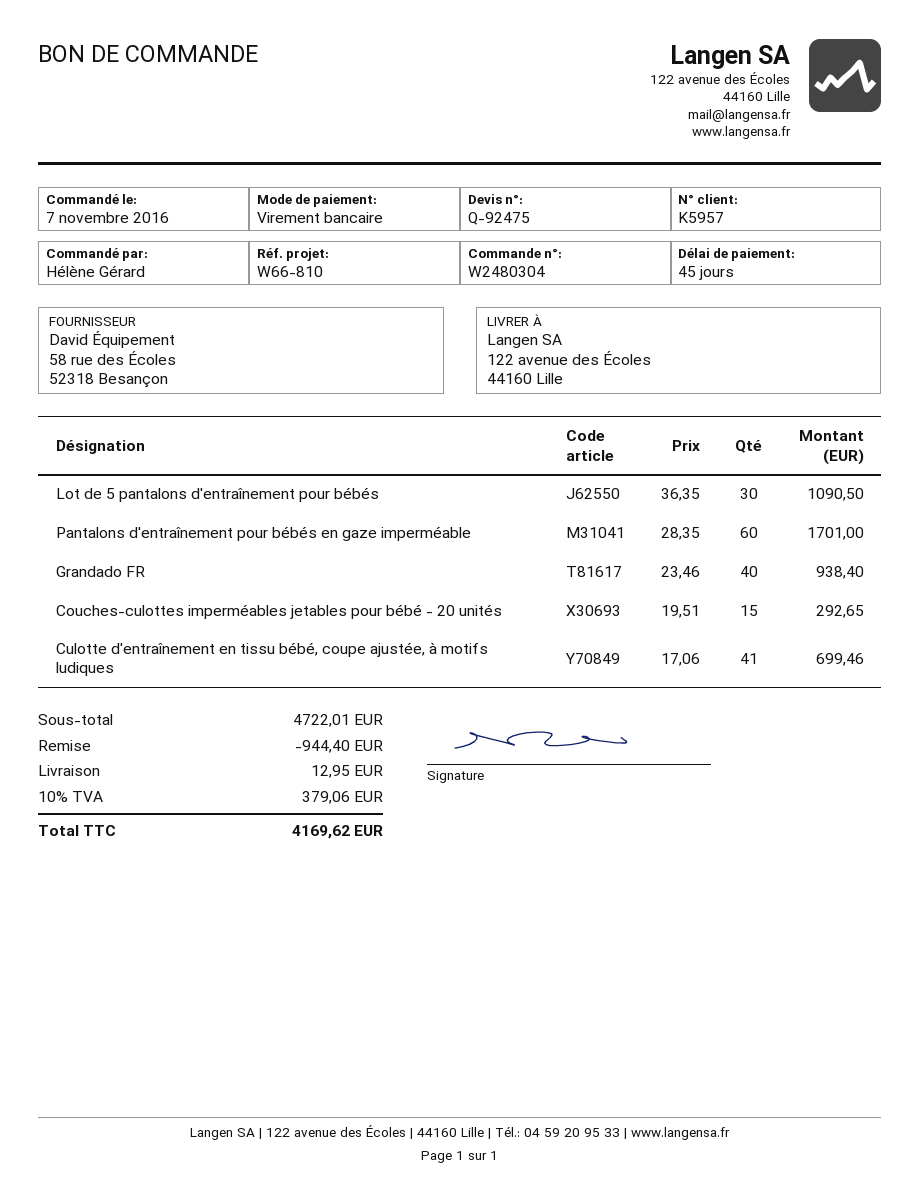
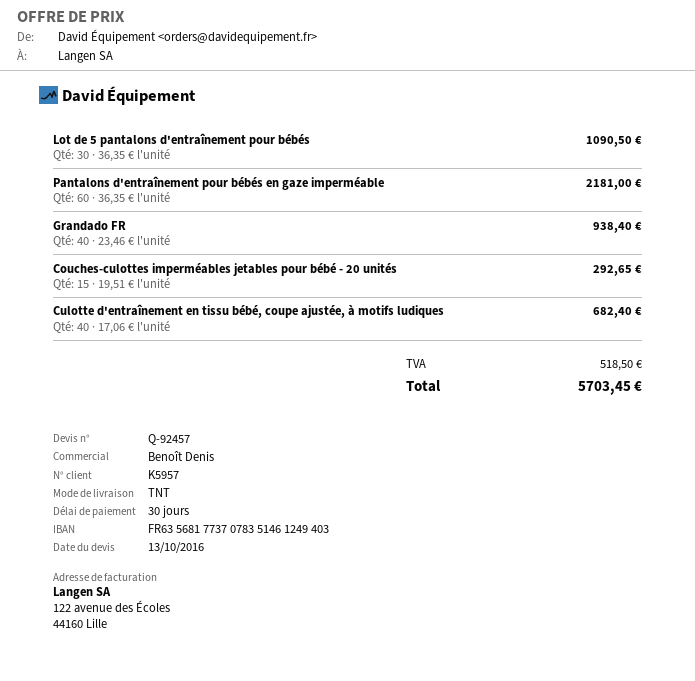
quote number: Q-92475 -> Q-92457
payment terms: 45 days -> 30 days
Pantalons d'entraînement pour bébés en gaze imperméable: 60 x 28.35 = 1701.00 -> 60 x 36.35 = 2181.00
Culotte d'entraînement en tissu bébé, coupe ajustée, à motifs ludiques: 41 x 17.06 = 699.46 -> 40 x 17.06 = 682.40
discount: 944.40 -> none
shipping: 12.95 -> none
tax: 379.06 -> 518.50
total: 4169.62 -> 5703.45

